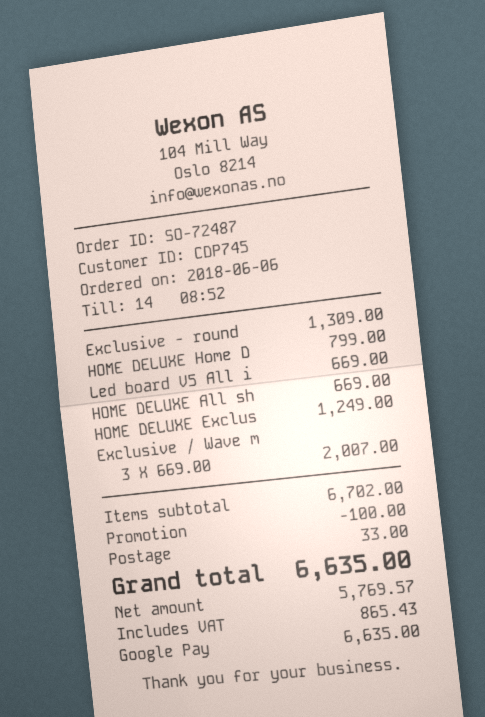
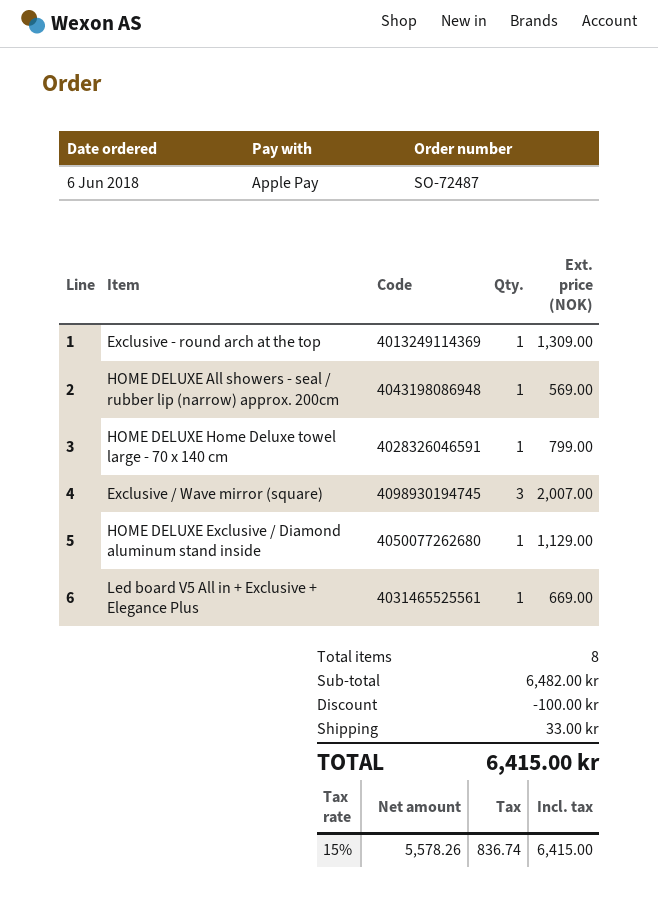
payment method: Google Pay -> Apple Pay
HOME DELUXE All sh: 1 for 669.00 -> 1 for 569.00
HOME DELUXE Exclus: 1 for 1249.00 -> 1 for 1129.00
subtotal: 6702.00 -> 6482.00
net: 5769.57 -> 5578.26
tax: 865.43 -> 836.74
total: 6635.00 -> 6415.00

